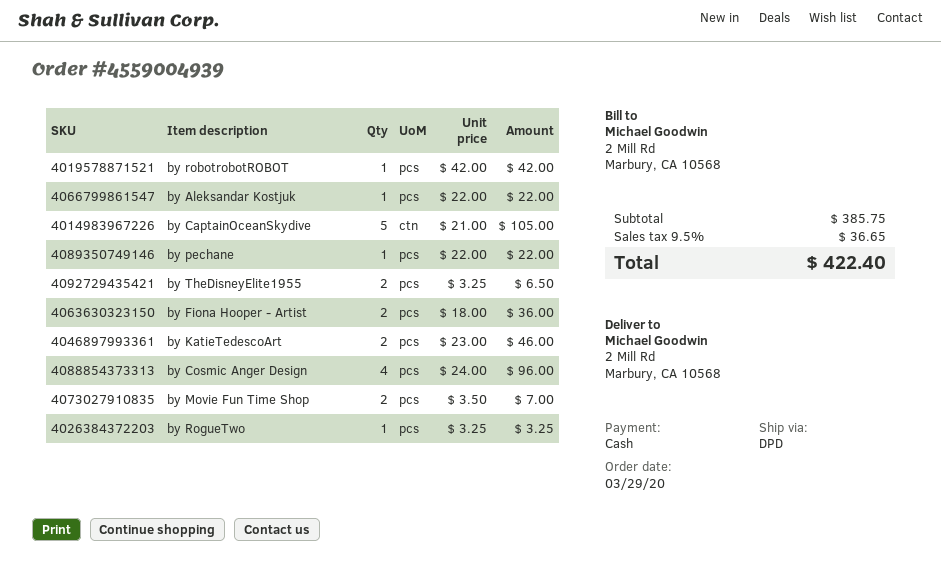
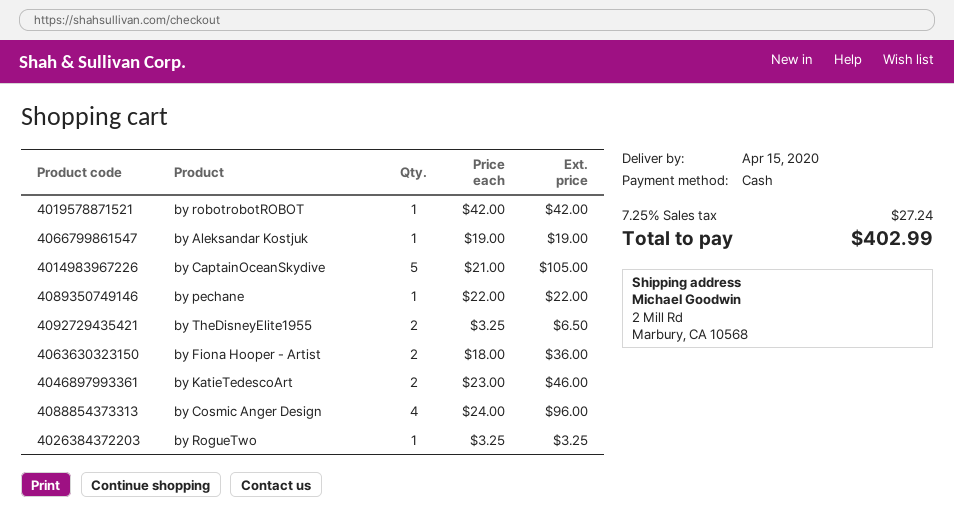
by Aleksandar Kostjuk: 1 x 22.00 = 22.00 -> 1 x 19.00 = 19.00
by Movie Fun Time Shop: 2 x 3.50 = 7.00 -> none
tax: 9.5% = 36.65 -> 7.25% = 27.24
total: 422.40 -> 402.99

